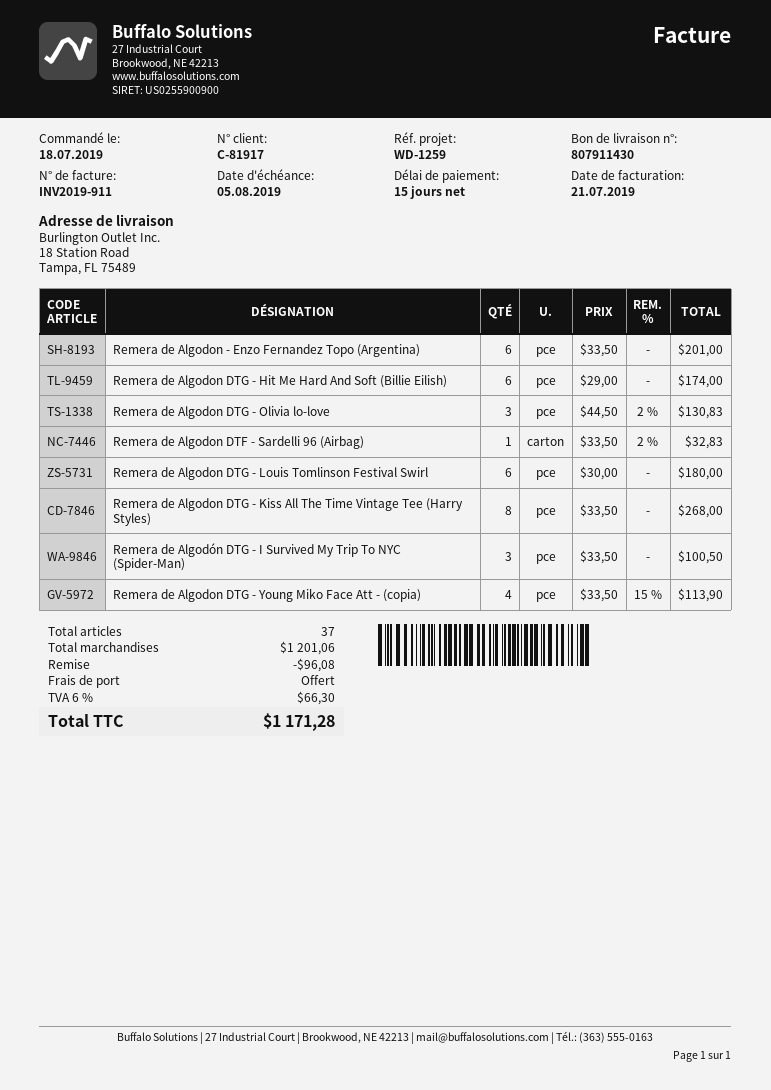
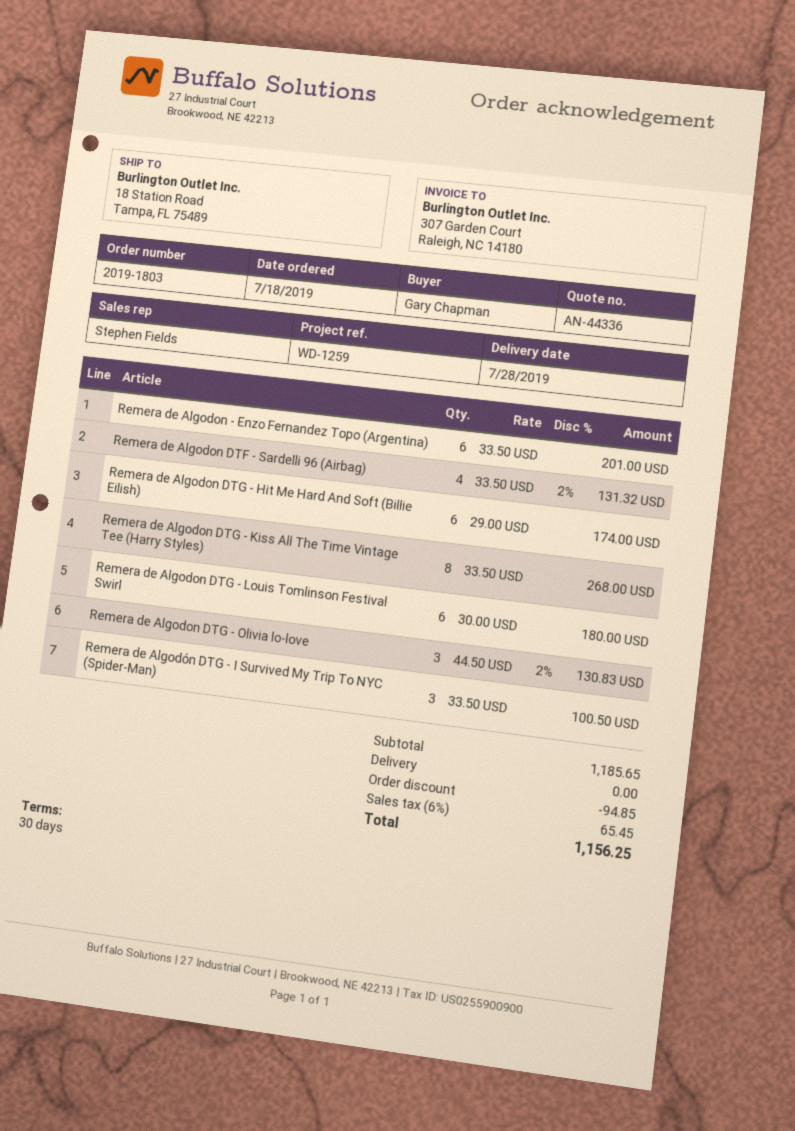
payment terms: 15 days -> 30 days
Remera de Algodon DTF - Sardelli 96 (Airbag): 1 x 33.50 - 2% = 32.83 -> 4 x 33.50 - 2% = 131.32
Remera de Algodon DTG - Young Miko Face Att - (copia): 4 x 33.50 - 15% = 113.90 -> none
subtotal: 1201.06 -> 1185.65
discount: 96.08 -> 94.85
tax: 6% = 66.30 -> 6% = 65.45
total: 1171.28 -> 1156.25

